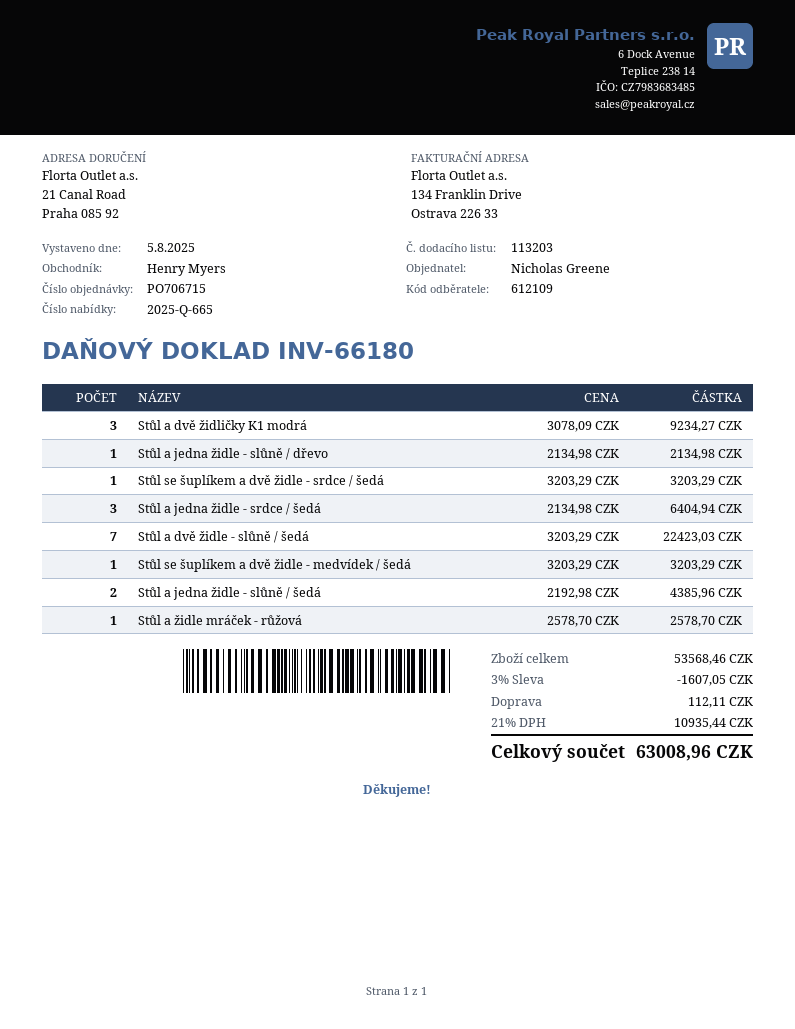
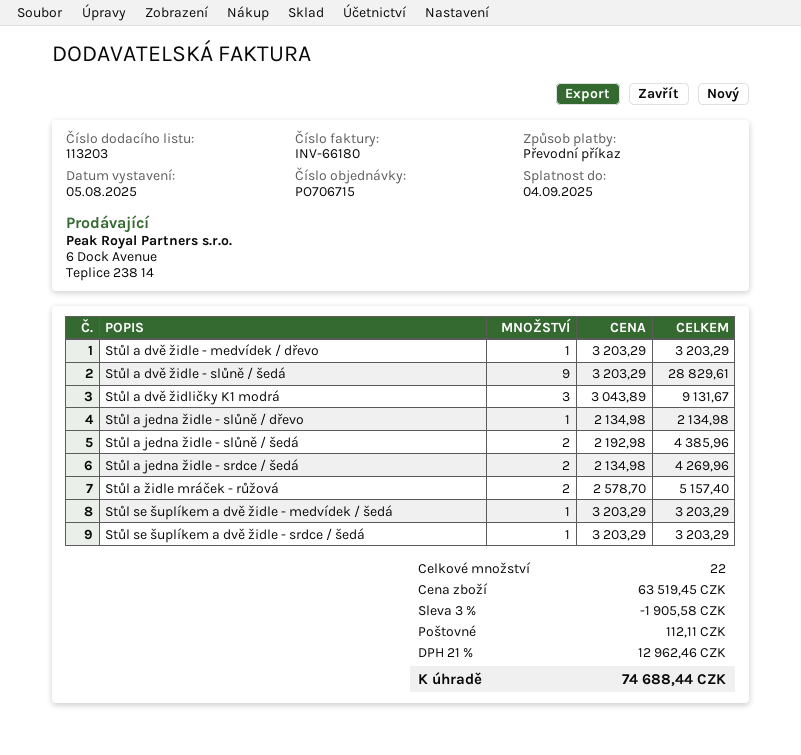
Stůl a dvě židličky K1 modrá: 3 x 3078.09 = 9234.27 -> 3 x 3043.89 = 9131.67
Stůl a jedna židle - srdce / šedá: 3 x 2134.98 = 6404.94 -> 2 x 2134.98 = 4269.96
Stůl a dvě židle - slůně / šedá: 7 x 3203.29 = 22423.03 -> 9 x 3203.29 = 28829.61
Stůl a židle mráček - růžová: 1 x 2578.70 = 2578.70 -> 2 x 2578.70 = 5157.40
Stůl a dvě židle - medvídek / dřevo: none -> 1 x 3203.29 = 3203.29
subtotal: 53568.46 -> 63519.45
discount: 3% = 1607.05 -> 3% = 1905.58
tax: 21% = 10935.44 -> 21% = 12962.46
total: 63008.96 -> 74688.44

